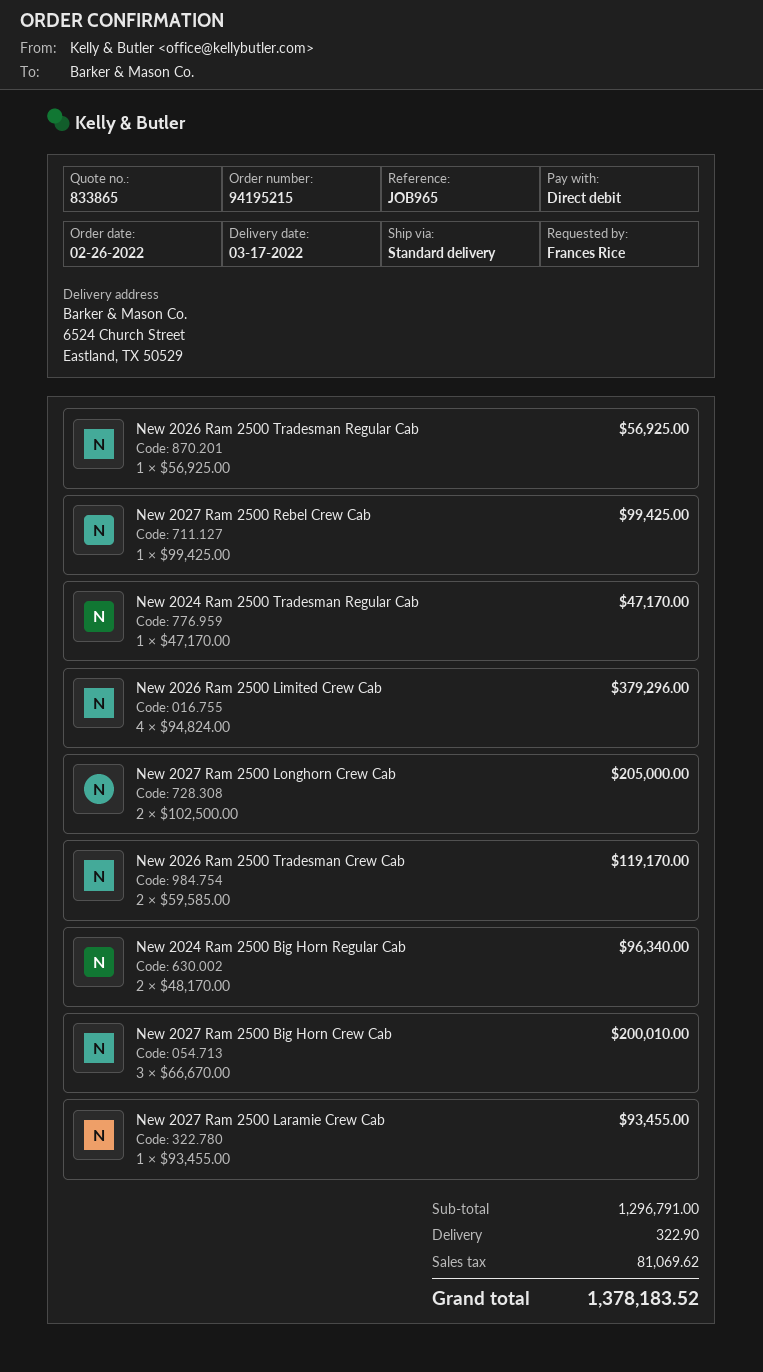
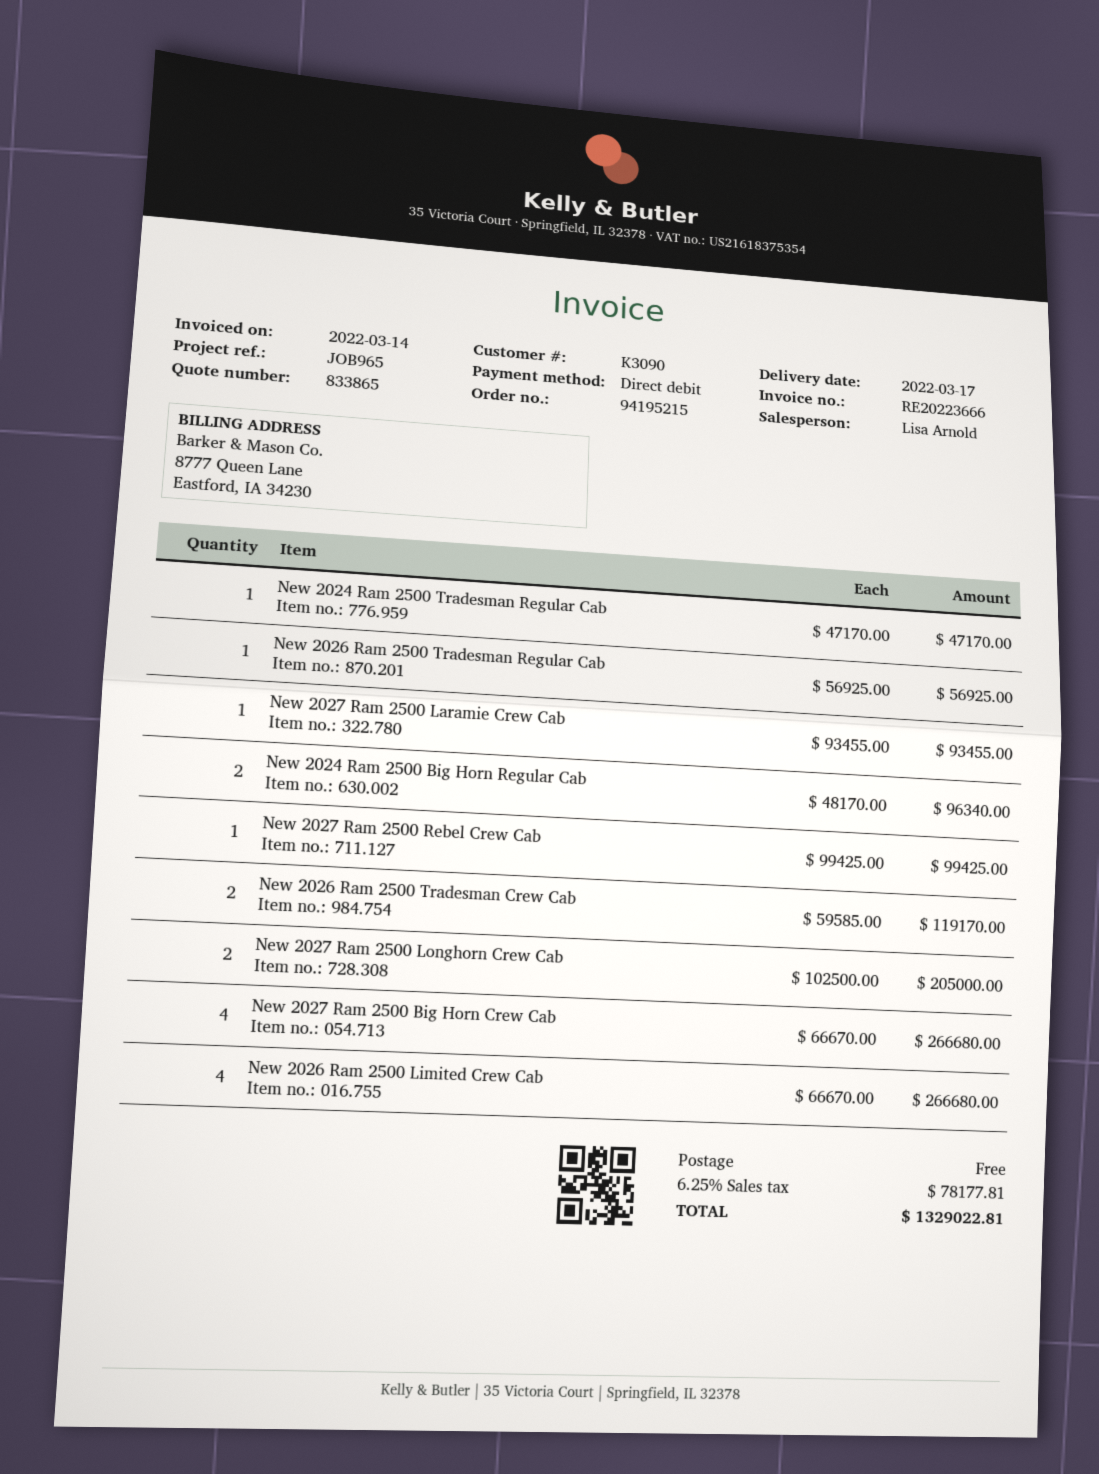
New 2026 Ram 2500 Limited Crew Cab: 4 x 94824.00 = 379296.00 -> 4 x 66670.00 = 266680.00
New 2027 Ram 2500 Big Horn Crew Cab: 3 x 66670.00 = 200010.00 -> 4 x 66670.00 = 266680.00
shipping: 322.90 -> 0.00
tax: 81069.62 -> 78177.81
total: 1378183.52 -> 1329022.81

